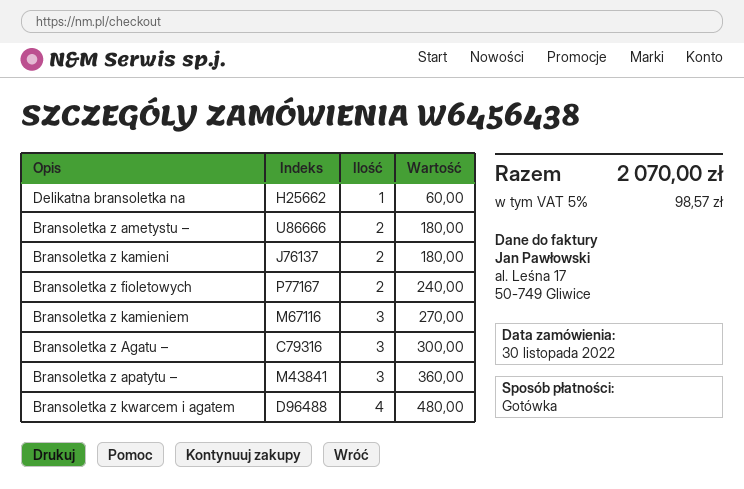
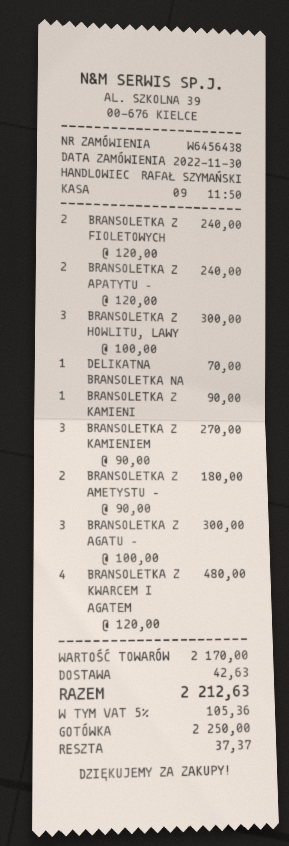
Delikatna bransoletka na: 1 for 60.00 -> 1 for 70.00
Bransoletka z kamieni: 2 for 180.00 -> 1 for 90.00
Bransoletka z apatytu –: 3 for 360.00 -> 2 for 240.00
BRANSOLETKA Z HOWLITU, LAWY: none -> 3 for 300.00
shipping: none -> 42.63
tax: 5% = 98.57 -> 5% = 105.36
total: 2070.00 -> 2212.63

